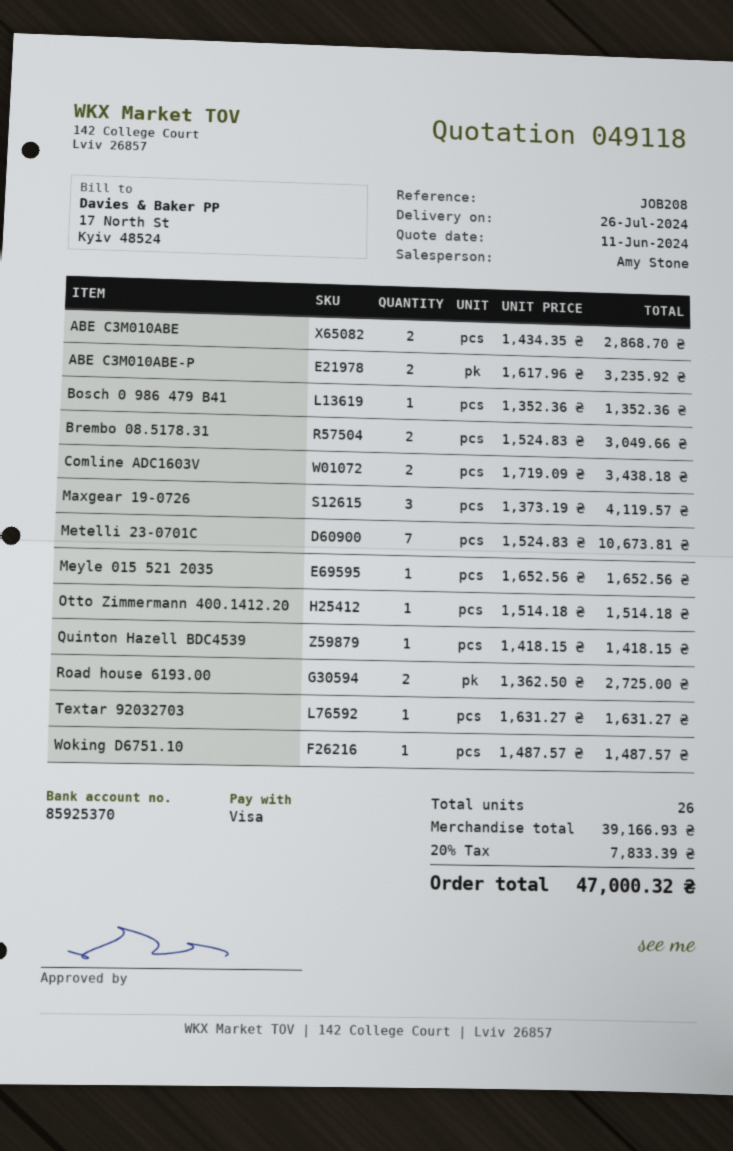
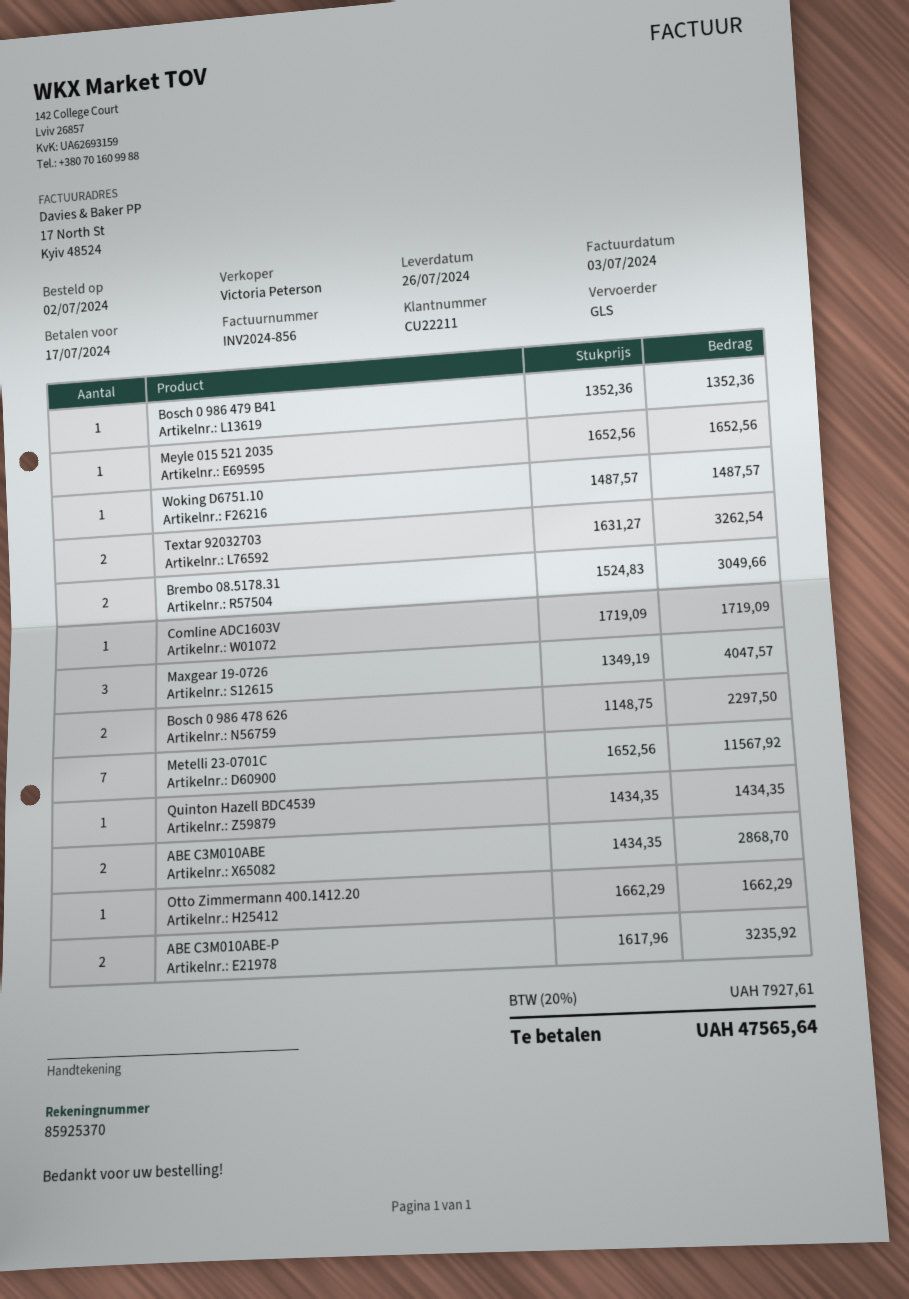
sales rep: Amy Stone -> Victoria Peterson
Comline ADC1603V: 2 x 1719.09 = 3438.18 -> 1 x 1719.09 = 1719.09
Maxgear 19-0726: 3 x 1373.19 = 4119.57 -> 3 x 1349.19 = 4047.57
Metelli 23-0701C: 7 x 1524.83 = 10673.81 -> 7 x 1652.56 = 11567.92
Otto Zimmermann 400.1412.20: 1 x 1514.18 = 1514.18 -> 1 x 1662.29 = 1662.29
Quinton Hazell BDC4539: 1 x 1418.15 = 1418.15 -> 1 x 1434.35 = 1434.35
Road house 6193.00: 2 x 1362.50 = 2725.00 -> none
Textar 92032703: 1 x 1631.27 = 1631.27 -> 2 x 1631.27 = 3262.54
Bosch 0 986 478 626: none -> 2 x 1148.75 = 2297.50
tax: 20% = 7833.39 -> 20% = 7927.61
total: 47000.32 -> 47565.64

